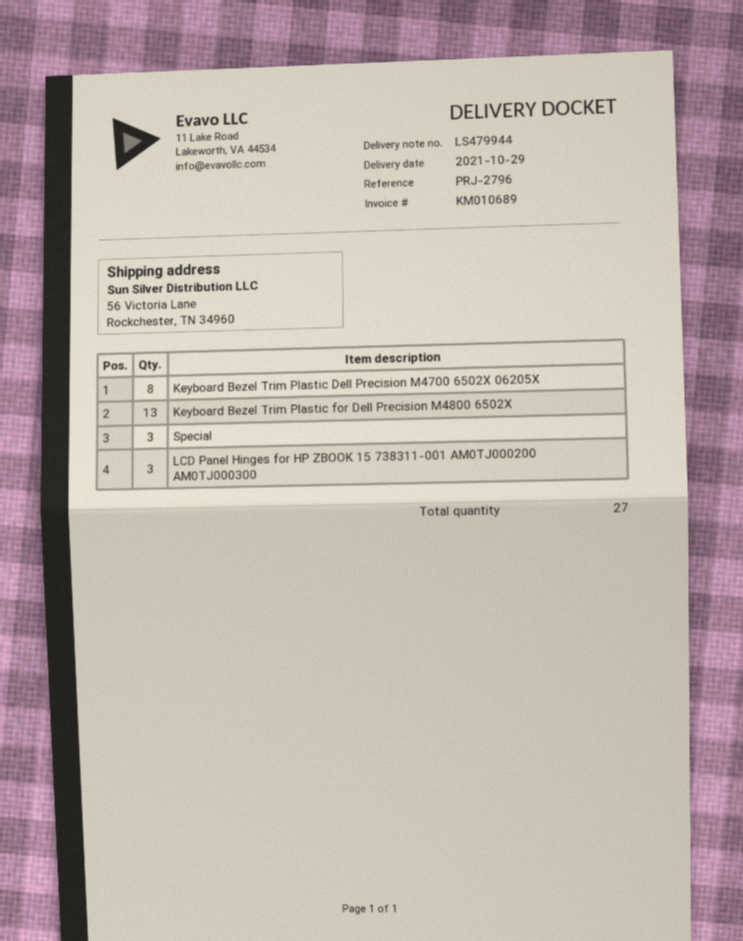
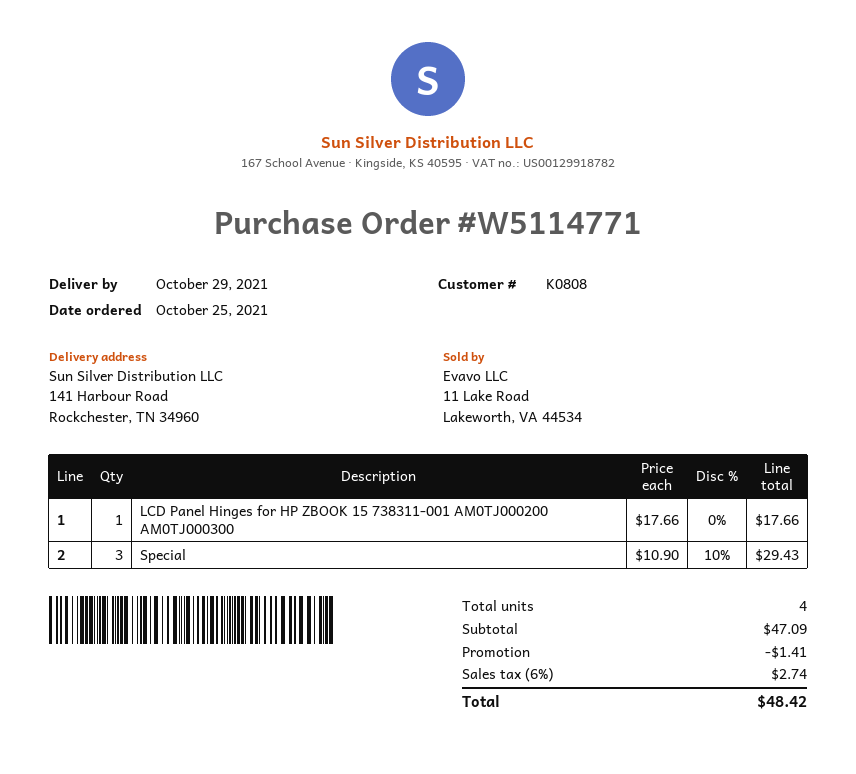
ship to: 56 Victoria Lane, Rockchester, TN 34960 -> 141 Harbour Road, Rockchester, TN 34960
Keyboard Bezel Trim Plastic Dell Precision M4700 6502X 06205X: 8 -> none
Keyboard Bezel Trim Plastic for Dell Precision M4800 6502X: 13 -> none
LCD Panel Hinges for HP ZBOOK 15 738311-001 AM0TJ000200 AM0TJ000300: 3 -> 1
total quantity: 27 -> 4

